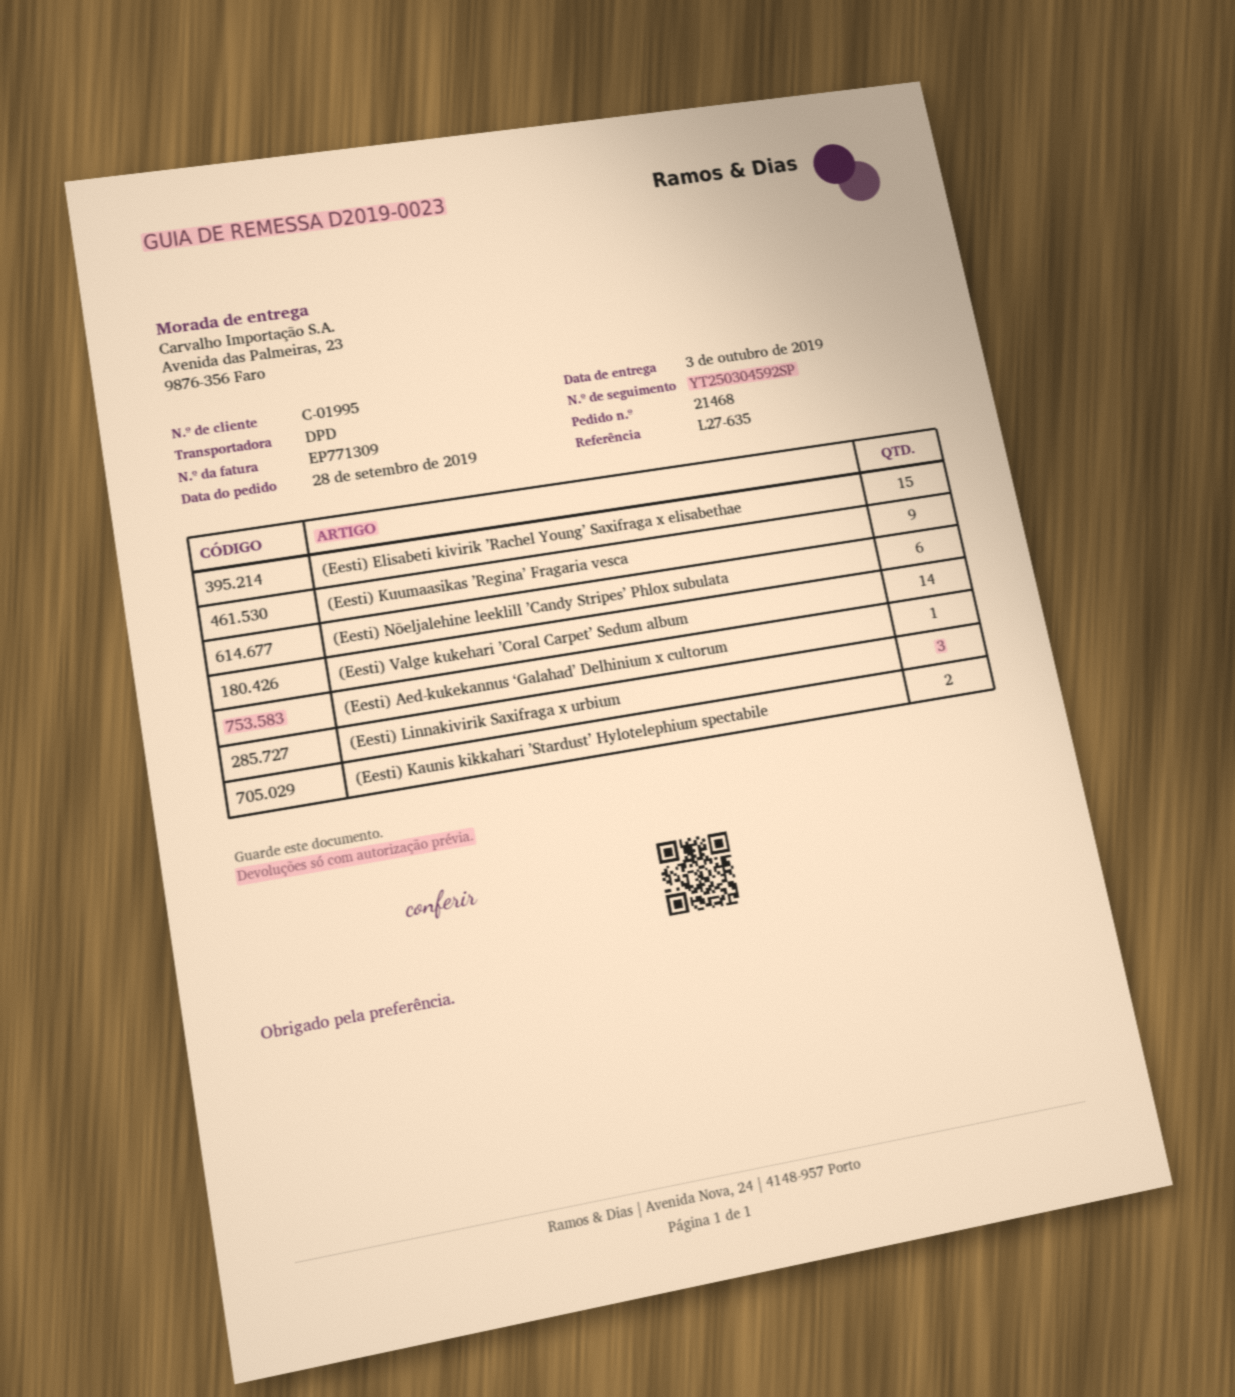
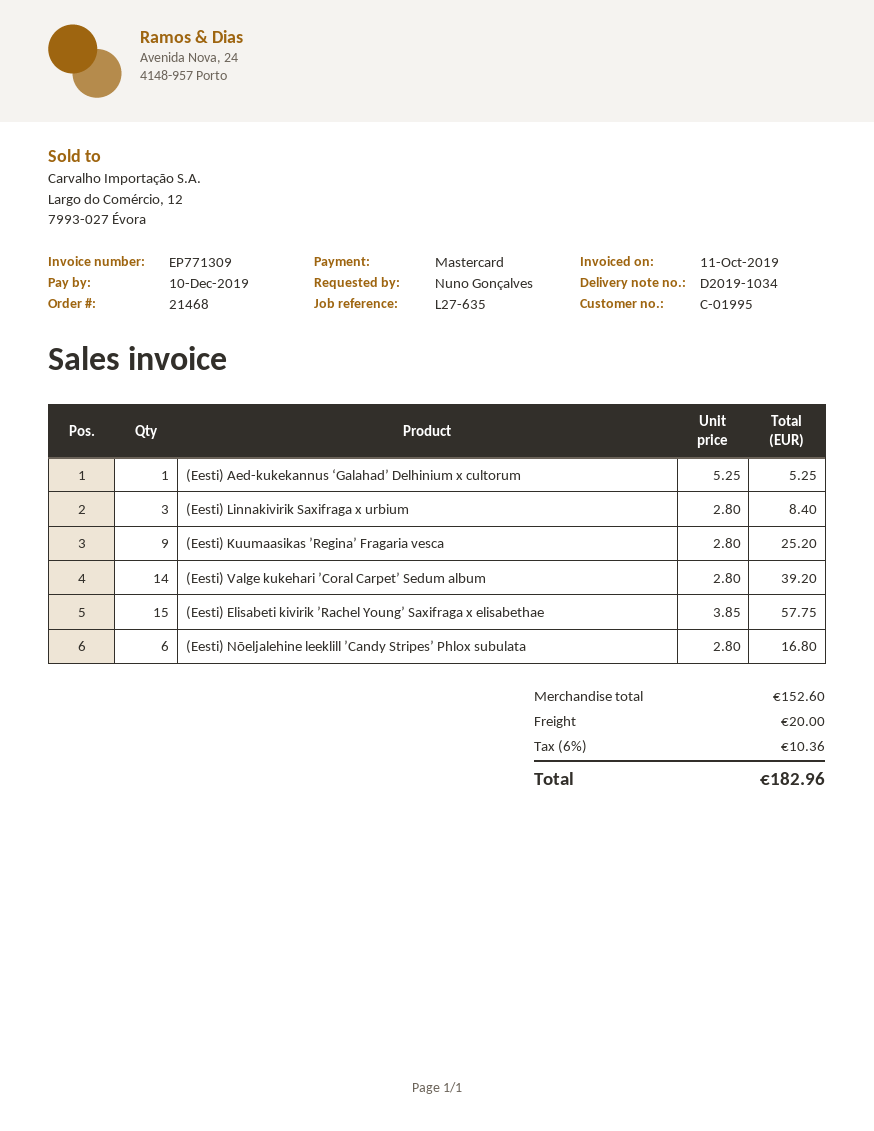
delivery note number: D2019-0023 -> D2019-1034
(Eesti) Kaunis kikkahari ’Stardust’ Hylotelephium spectabile: 2 -> none

